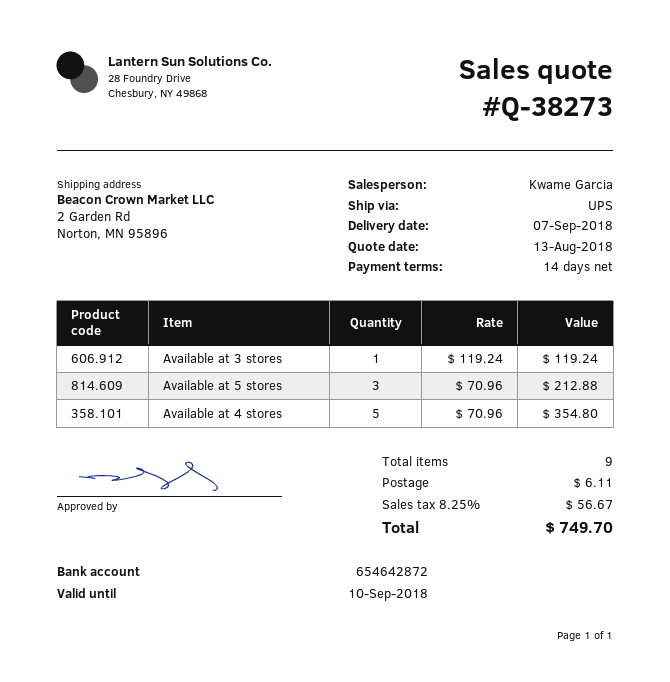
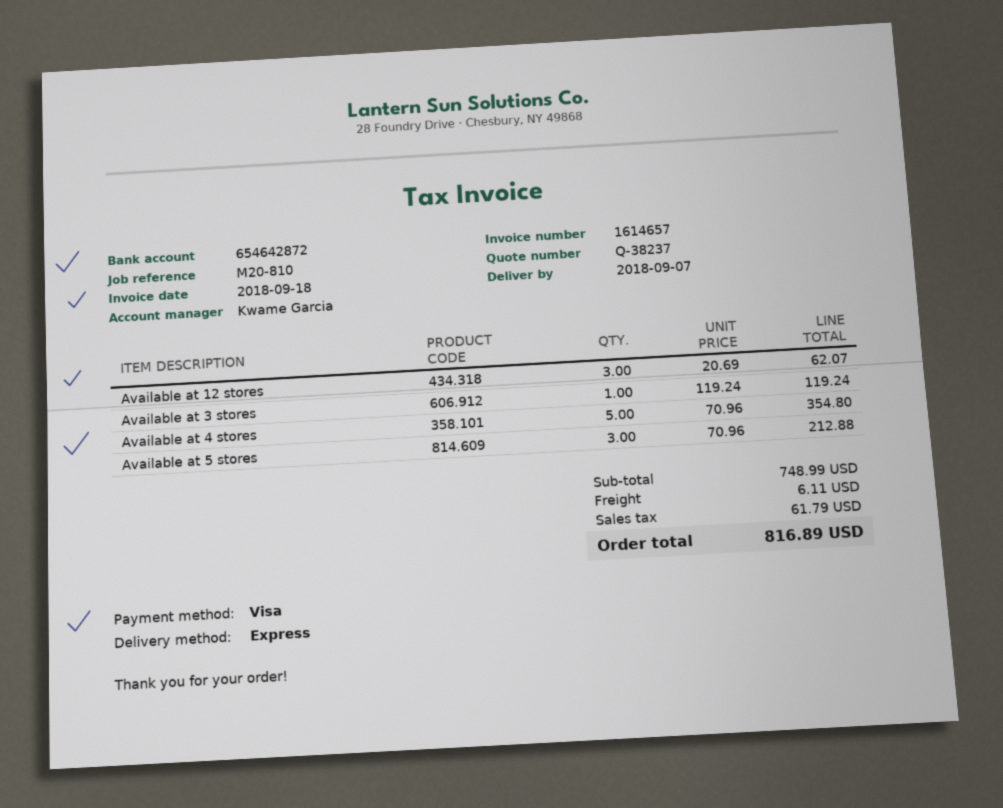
quote number: Q-38273 -> Q-38237
shipping method: UPS -> express
Available at 12 stores: none -> 3 x 20.69 = 62.07
tax: 56.67 -> 61.79
total: 749.70 -> 816.89

